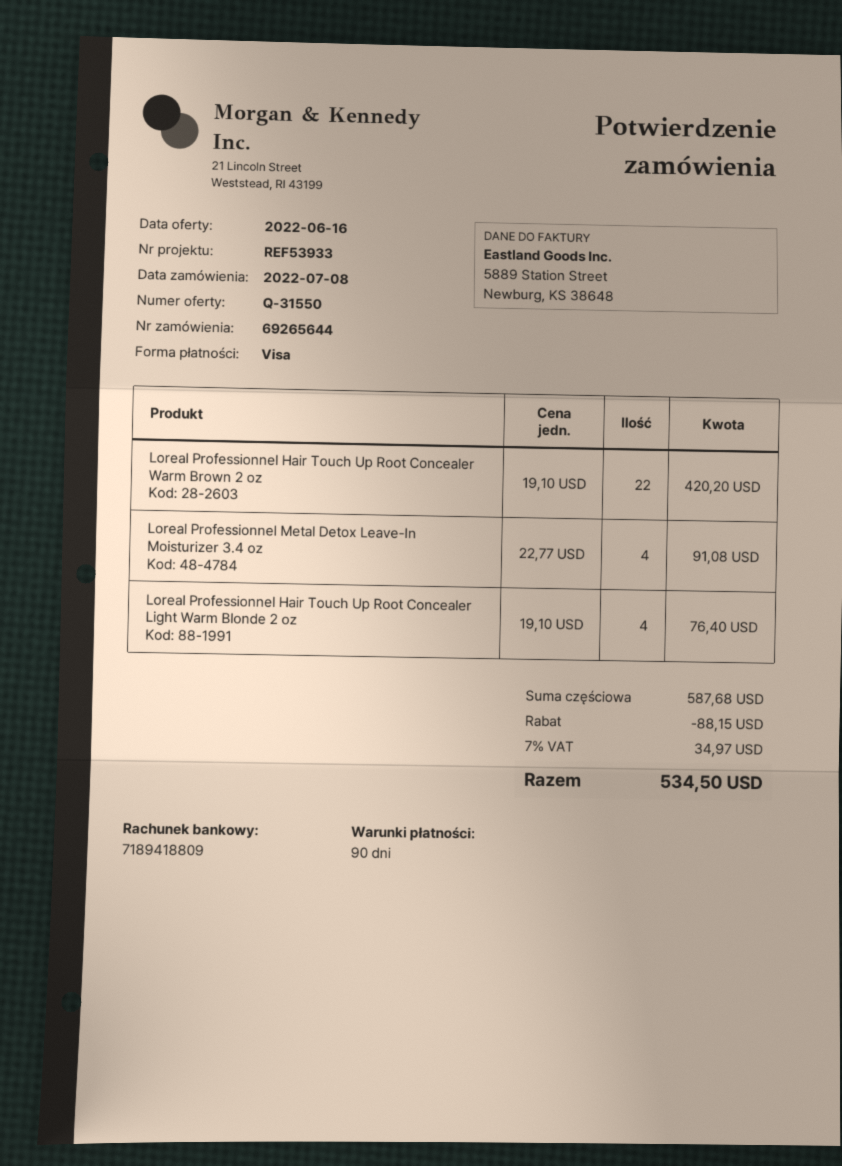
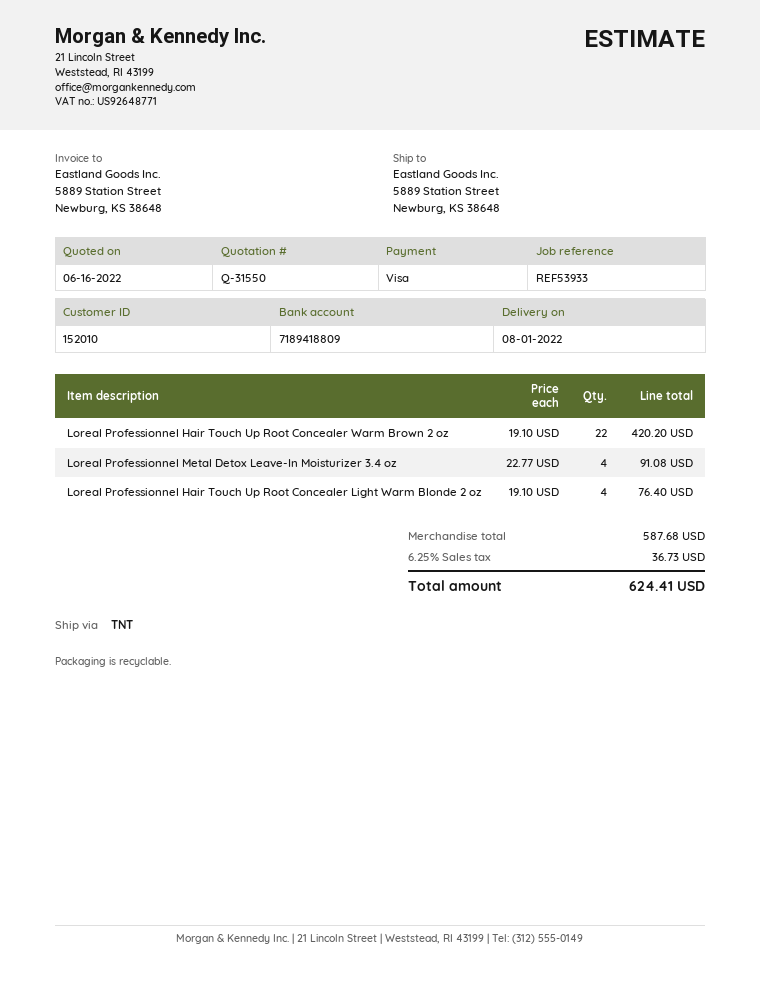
discount: 88.15 -> none
tax: 7% = 34.97 -> 6.25% = 36.73
total: 534.50 -> 624.41

